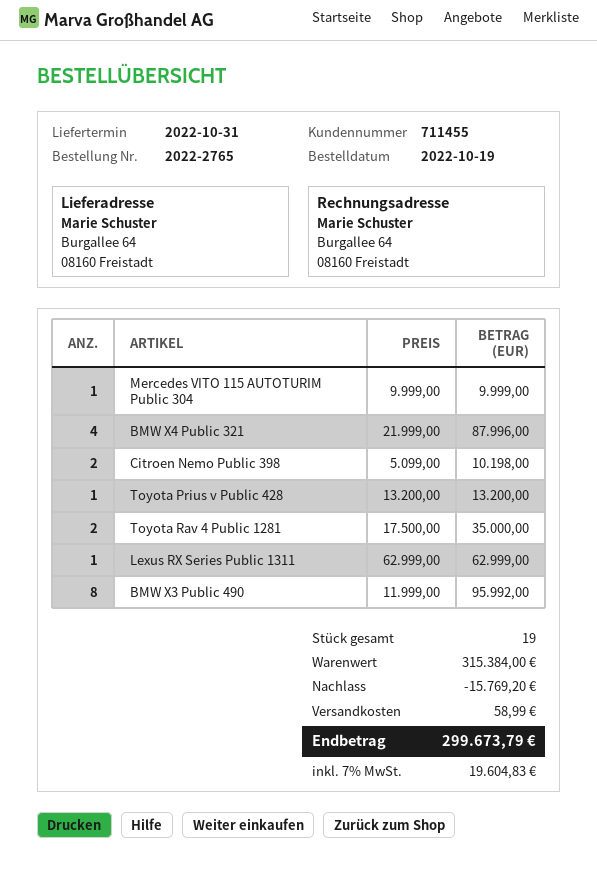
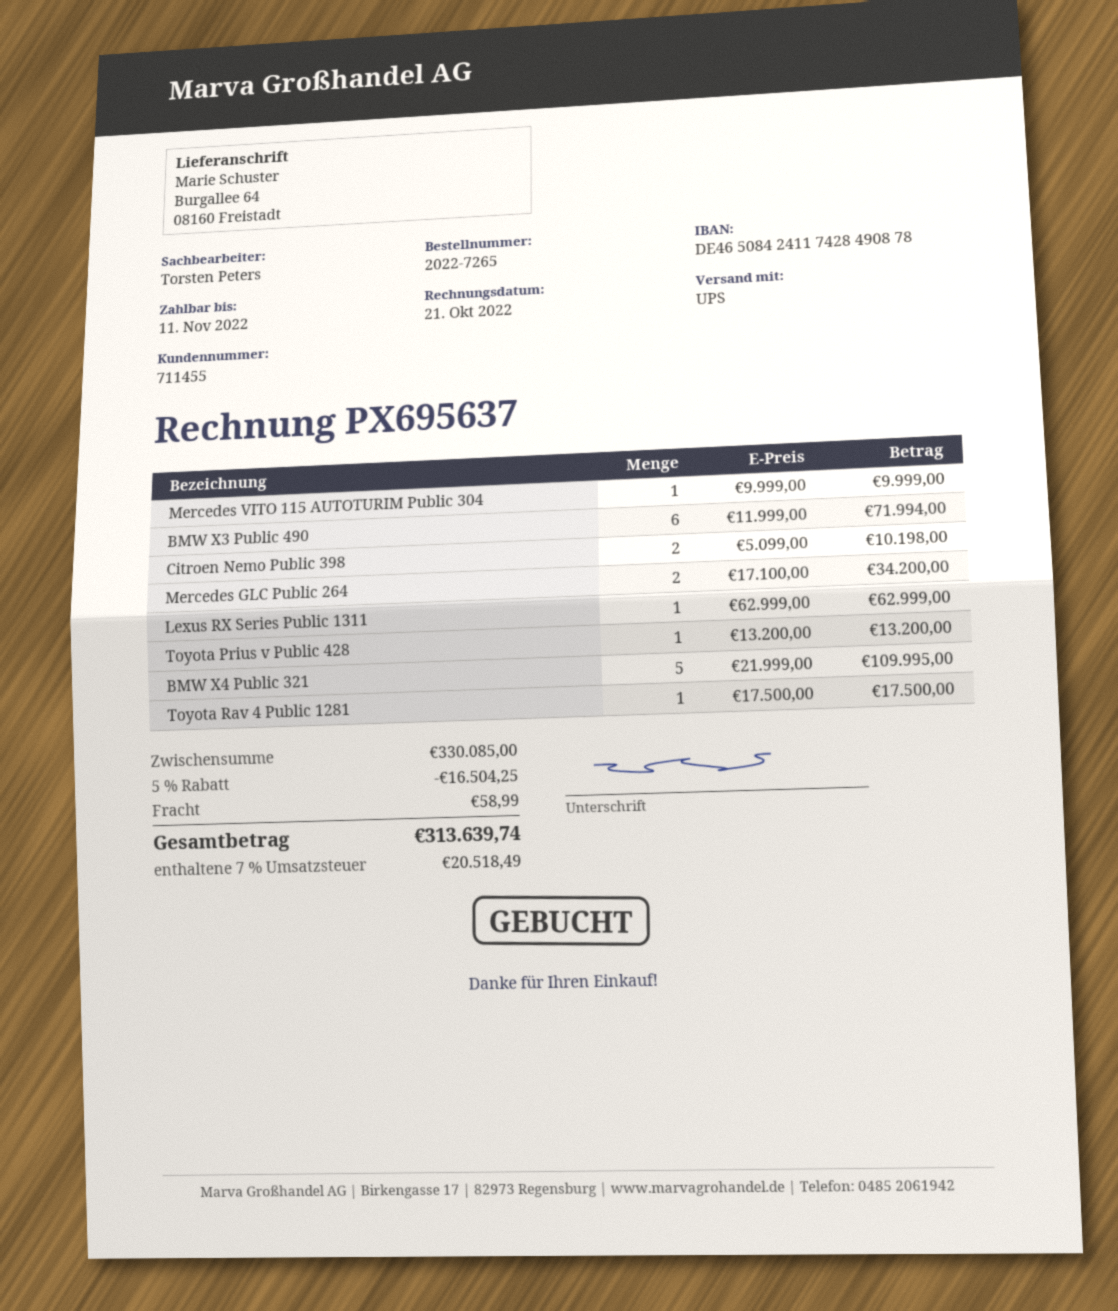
order number: 2022-2765 -> 2022-7265
BMW X4 Public 321: 4 x 21999.00 = 87996.00 -> 5 x 21999.00 = 109995.00
Toyota Rav 4 Public 1281: 2 x 17500.00 = 35000.00 -> 1 x 17500.00 = 17500.00
BMW X3 Public 490: 8 x 11999.00 = 95992.00 -> 6 x 11999.00 = 71994.00
Mercedes GLC Public 264: none -> 2 x 17100.00 = 34200.00
subtotal: 315384.00 -> 330085.00
discount: 15769.20 -> 16504.25
tax: 7% = 19604.83 -> 7% = 20518.49
total: 299673.79 -> 313639.74

